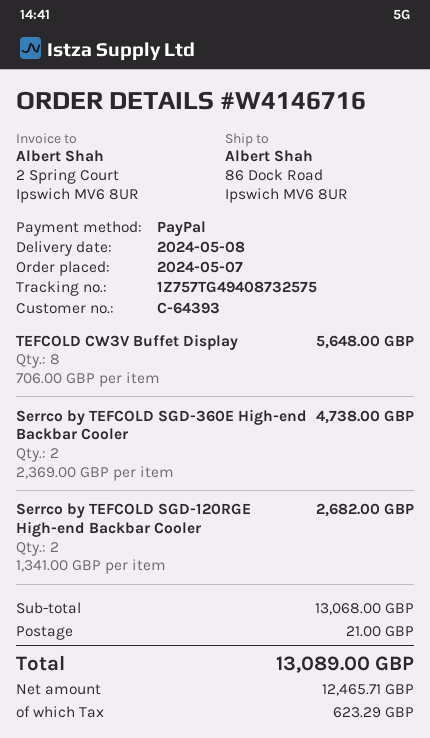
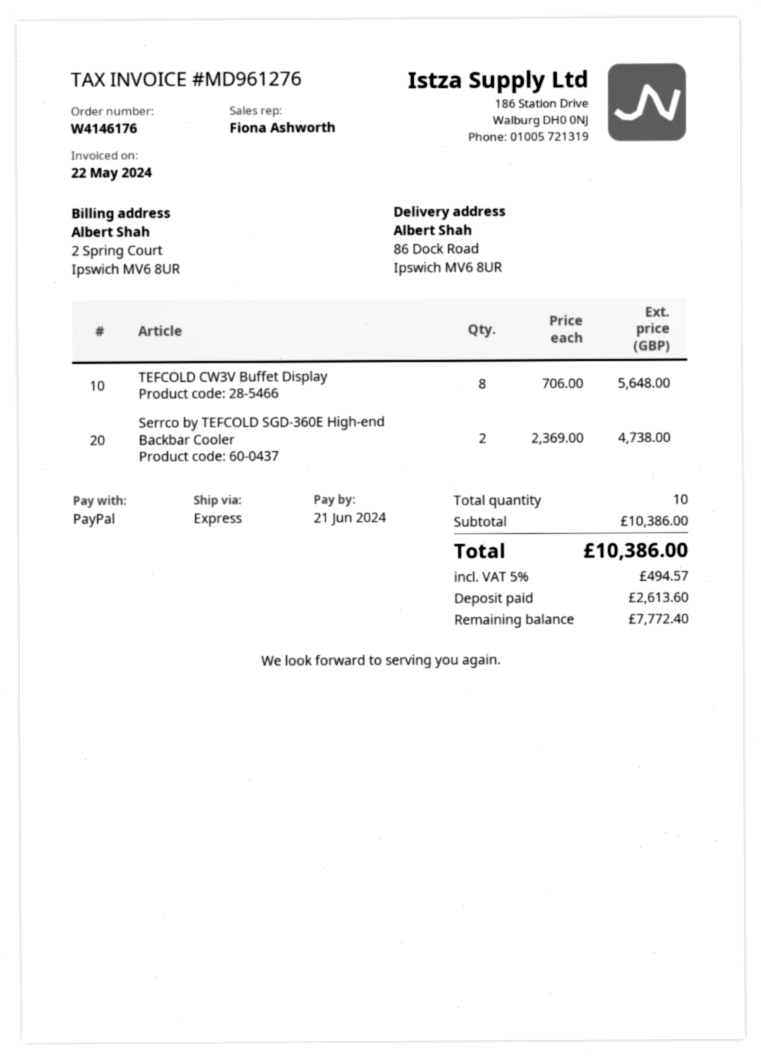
order number: W4146716 -> W4146176
Serrco by TEFCOLD SGD-120RGE High-end Backbar Cooler: 2 x 1341.00 = 2682.00 -> none
subtotal: 13068.00 -> 10386.00
shipping: 21.00 -> none
tax: 623.29 -> 494.57
total: 13089.00 -> 10386.00

